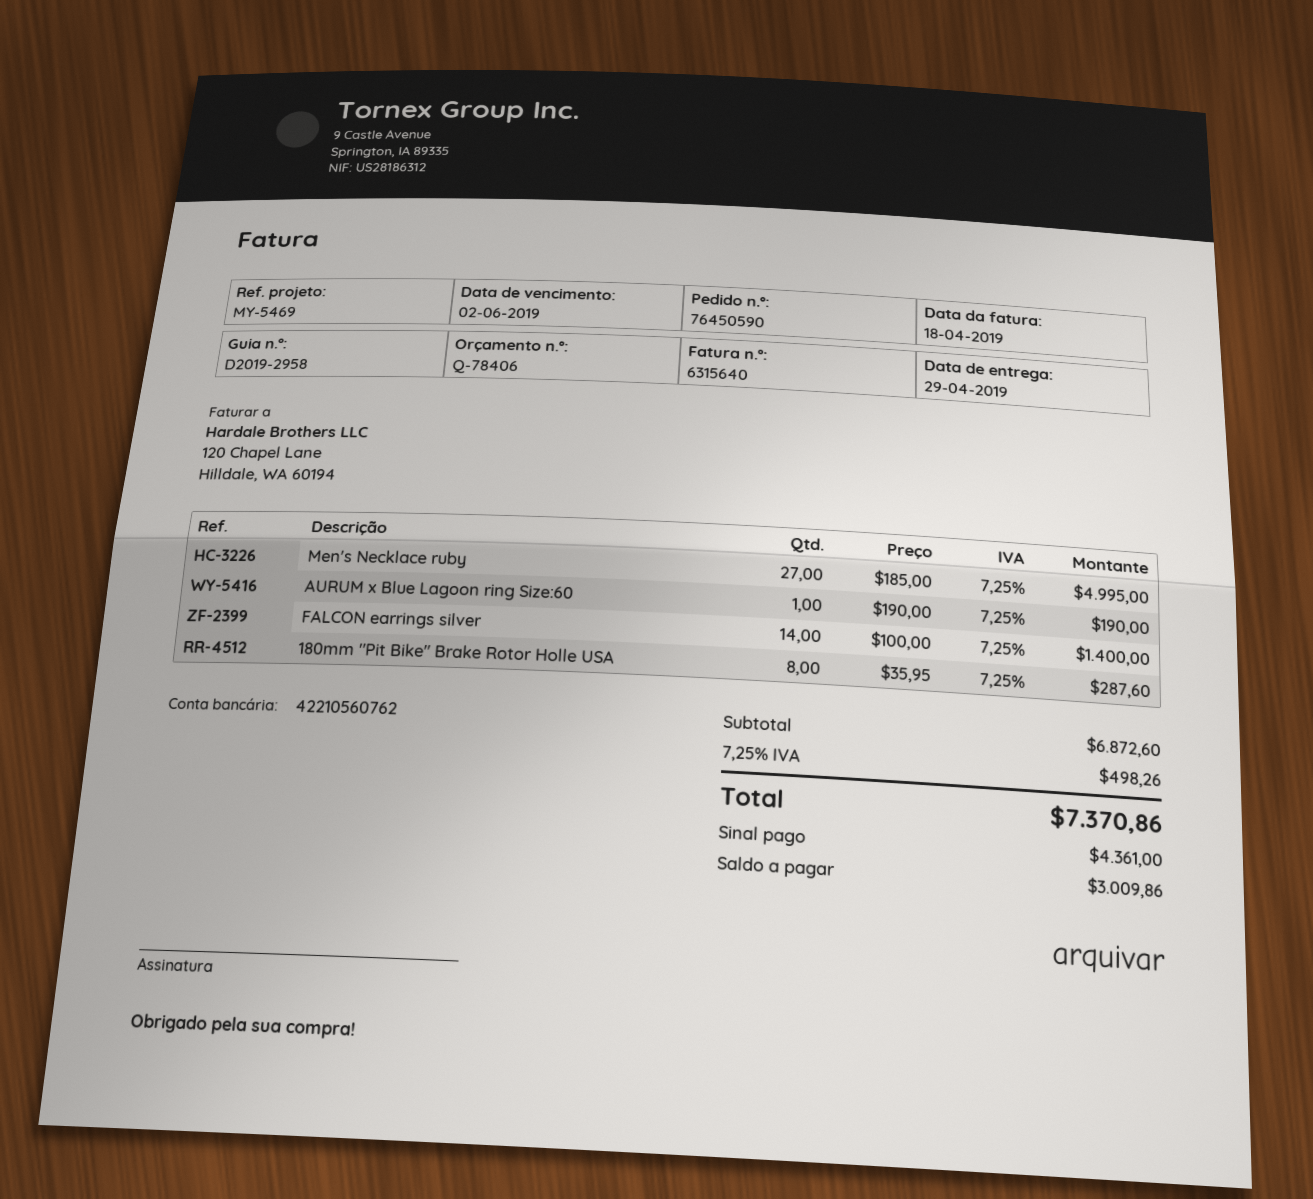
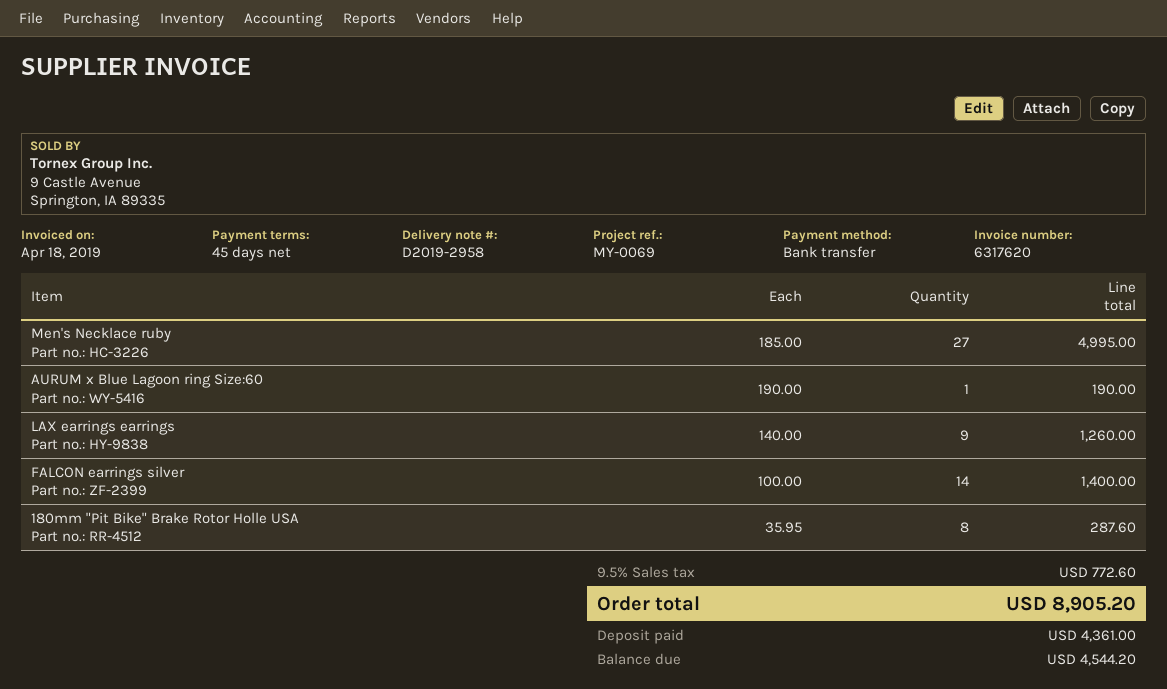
invoice number: 6315640 -> 6317620
reference: MY-5469 -> MY-0069
LAX earrings earrings: none -> 9 x 140.00 = 1260.00
tax: 7.25% = 498.26 -> 9.5% = 772.60
total: 7370.86 -> 8905.20
balance: 3009.86 -> 4544.20

